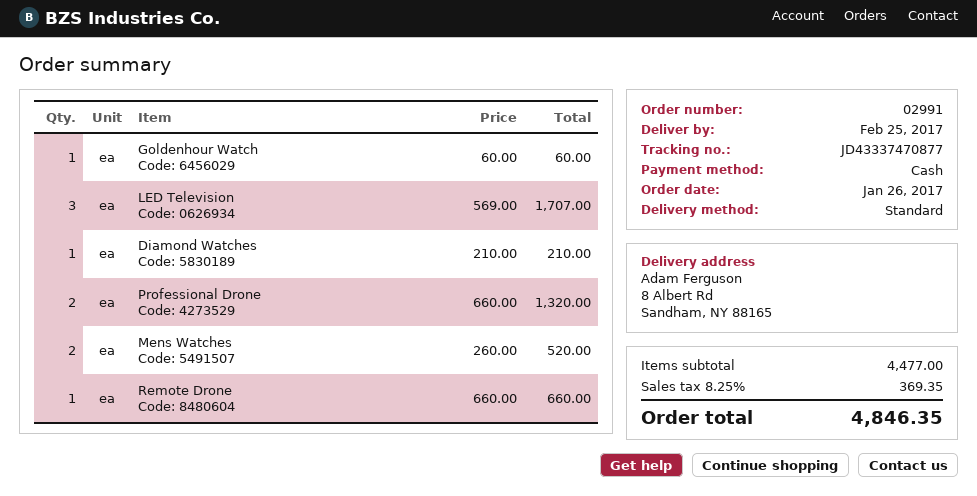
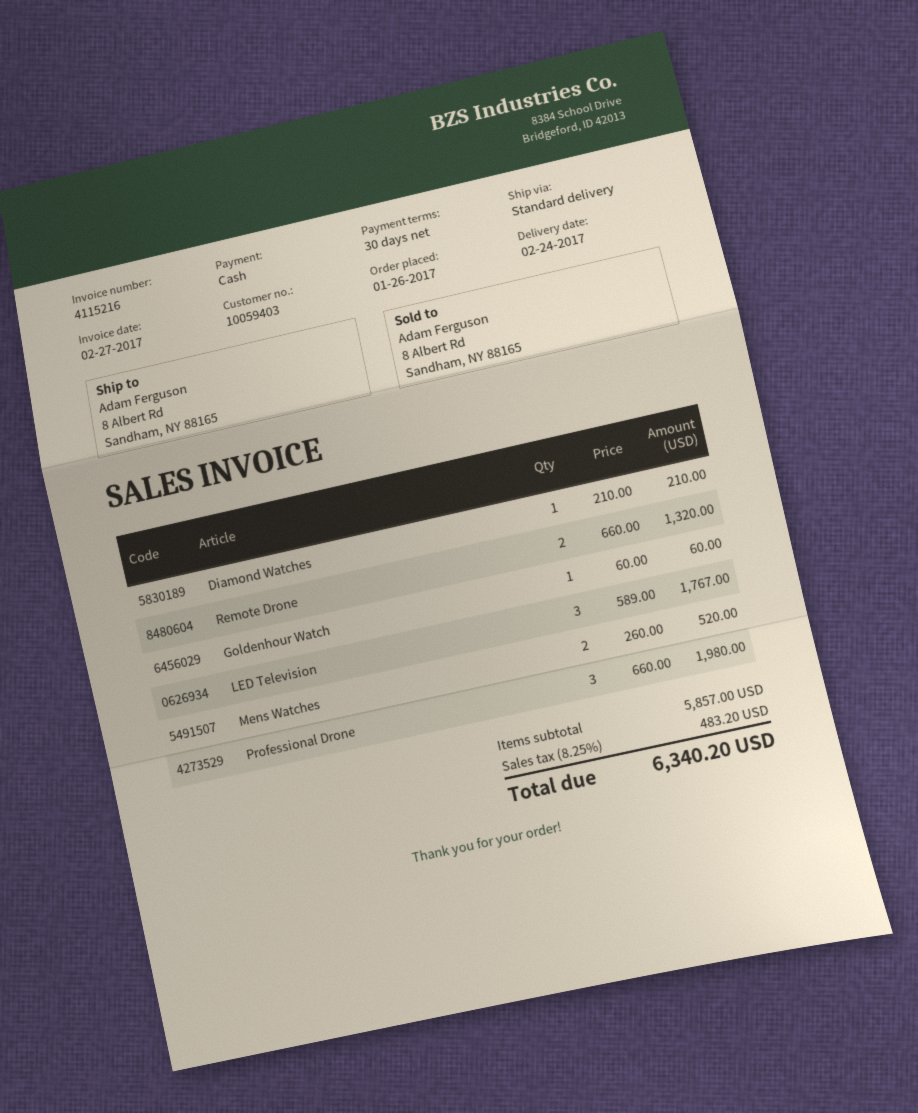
delivery date: 2017-02-25 -> 2017-02-24
LED Television: 3 x 569.00 = 1707.00 -> 3 x 589.00 = 1767.00
Professional Drone: 2 x 660.00 = 1320.00 -> 3 x 660.00 = 1980.00
Remote Drone: 1 x 660.00 = 660.00 -> 2 x 660.00 = 1320.00
subtotal: 4477.00 -> 5857.00
tax: 8.25% = 369.35 -> 8.25% = 483.20
total: 4846.35 -> 6340.20

